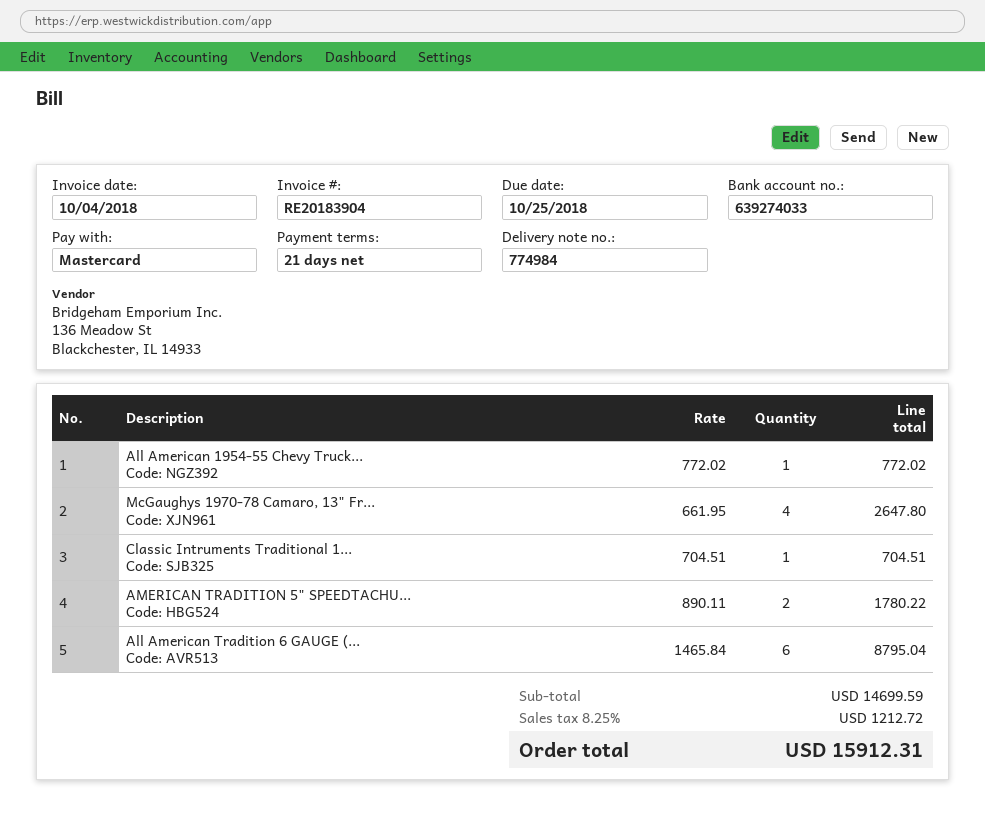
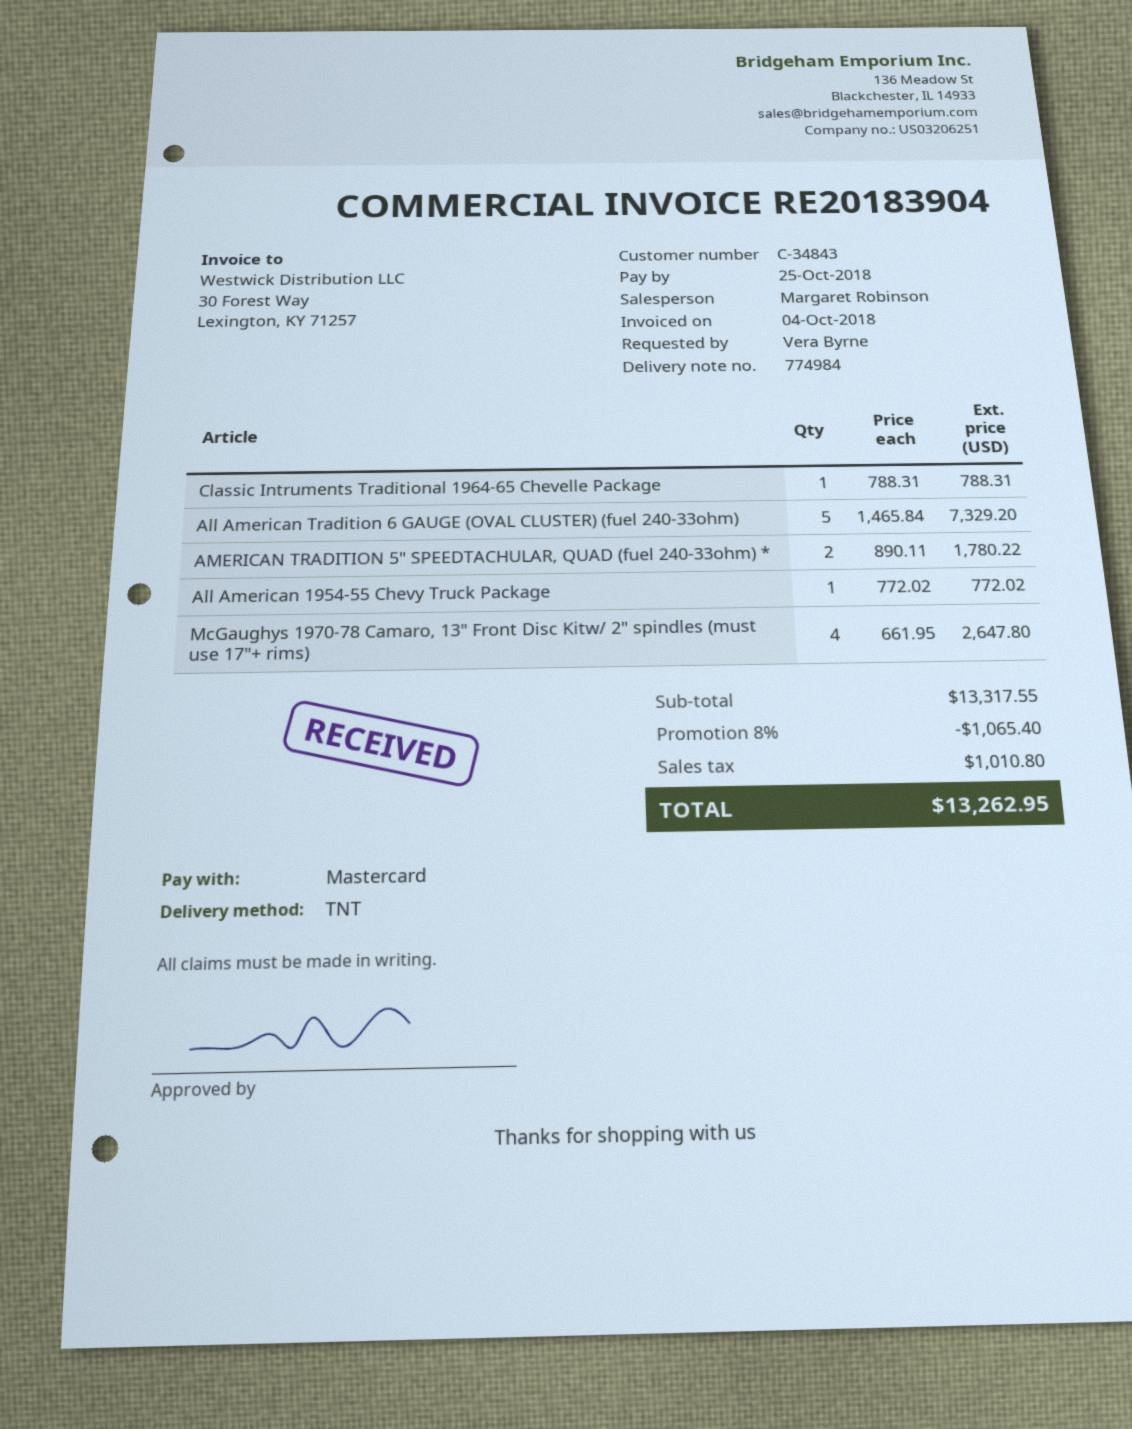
Classic Intruments Traditional 1...: 1 x 704.51 = 704.51 -> 1 x 788.31 = 788.31
All American Tradition 6 GAUGE (...: 6 x 1465.84 = 8795.04 -> 5 x 1465.84 = 7329.20
subtotal: 14699.59 -> 13317.55
discount: none -> 8% = 1065.40
tax: 1212.72 -> 1010.80
total: 15912.31 -> 13262.95

